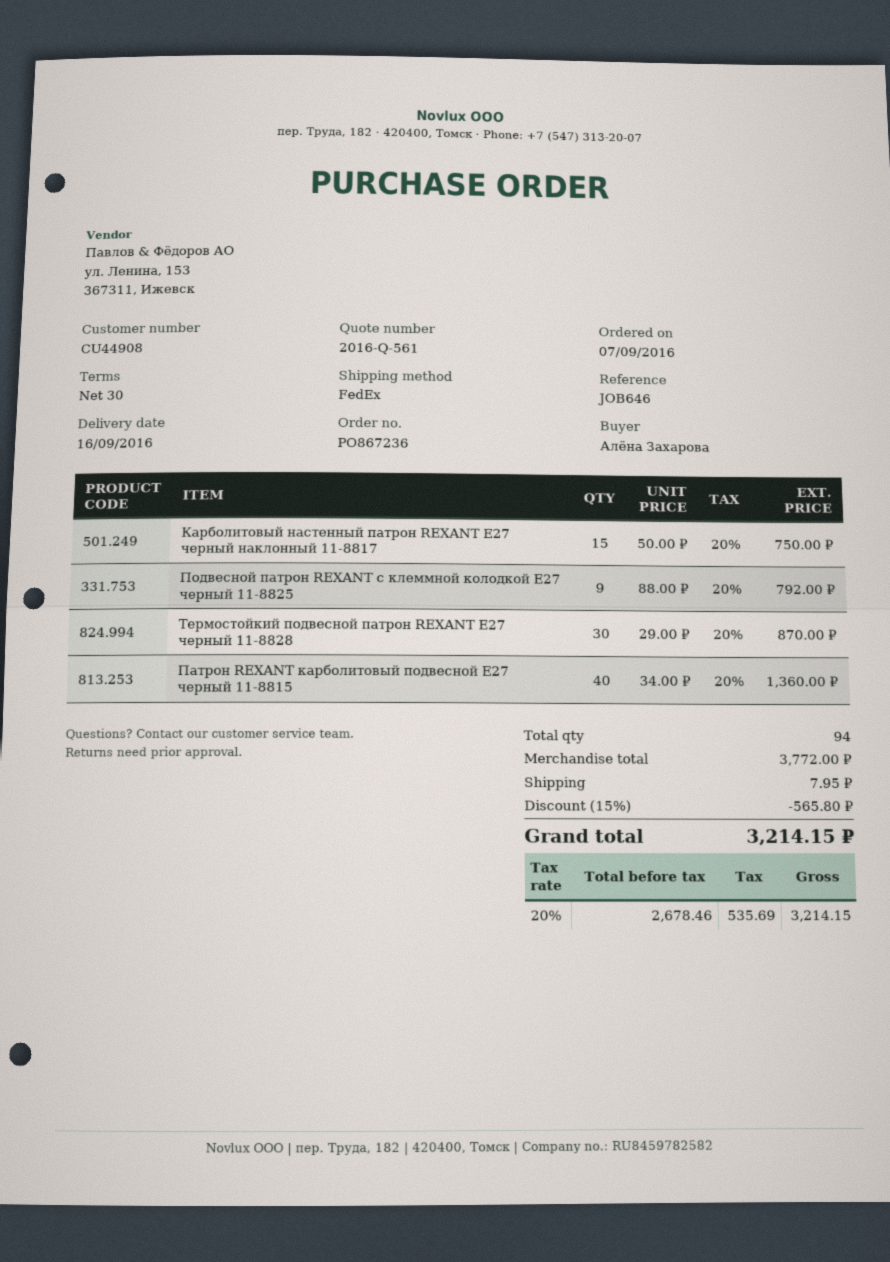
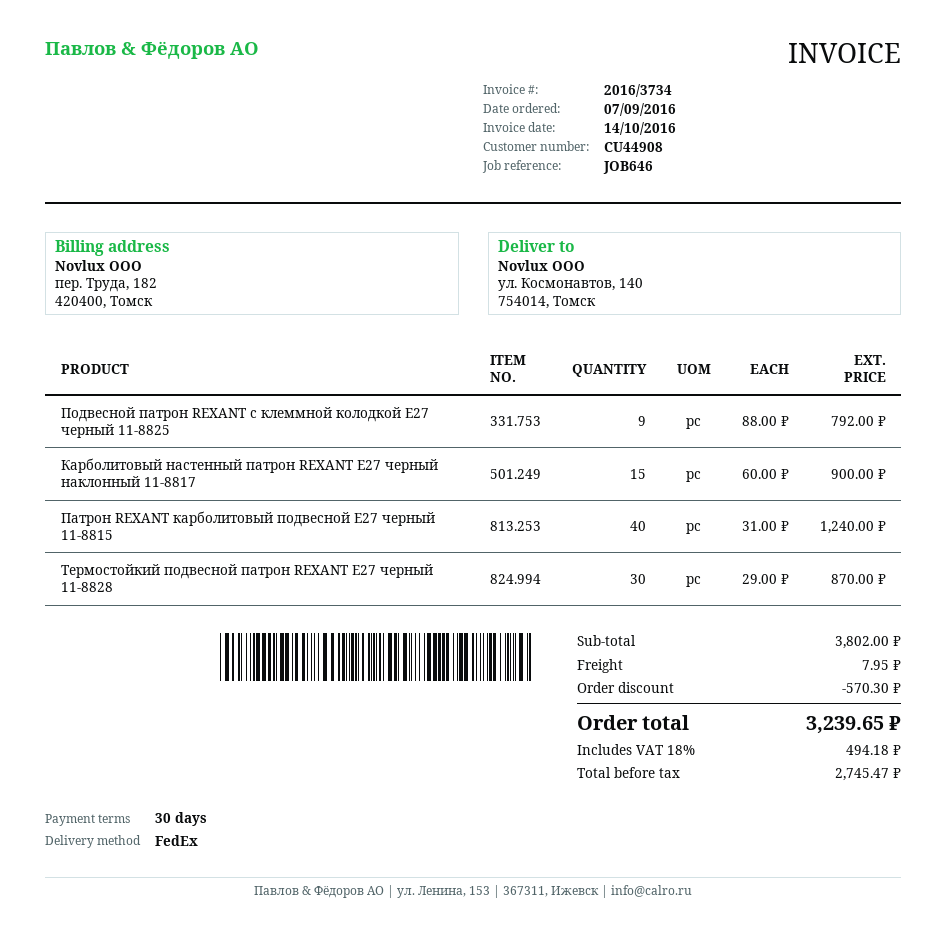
Карболитовый настенный патрон REXANT E27 черный наклонный 11-8817: 15 x 50.00 = 750.00 -> 15 x 60.00 = 900.00
Патрон REXANT карболитовый подвесной E27 черный 11-8815: 40 x 34.00 = 1360.00 -> 40 x 31.00 = 1240.00
subtotal: 3772.00 -> 3802.00
discount: 565.80 -> 570.30
net: 2678.46 -> 2745.47
tax: 20% = 535.69 -> 18% = 494.18
total: 3214.15 -> 3239.65

